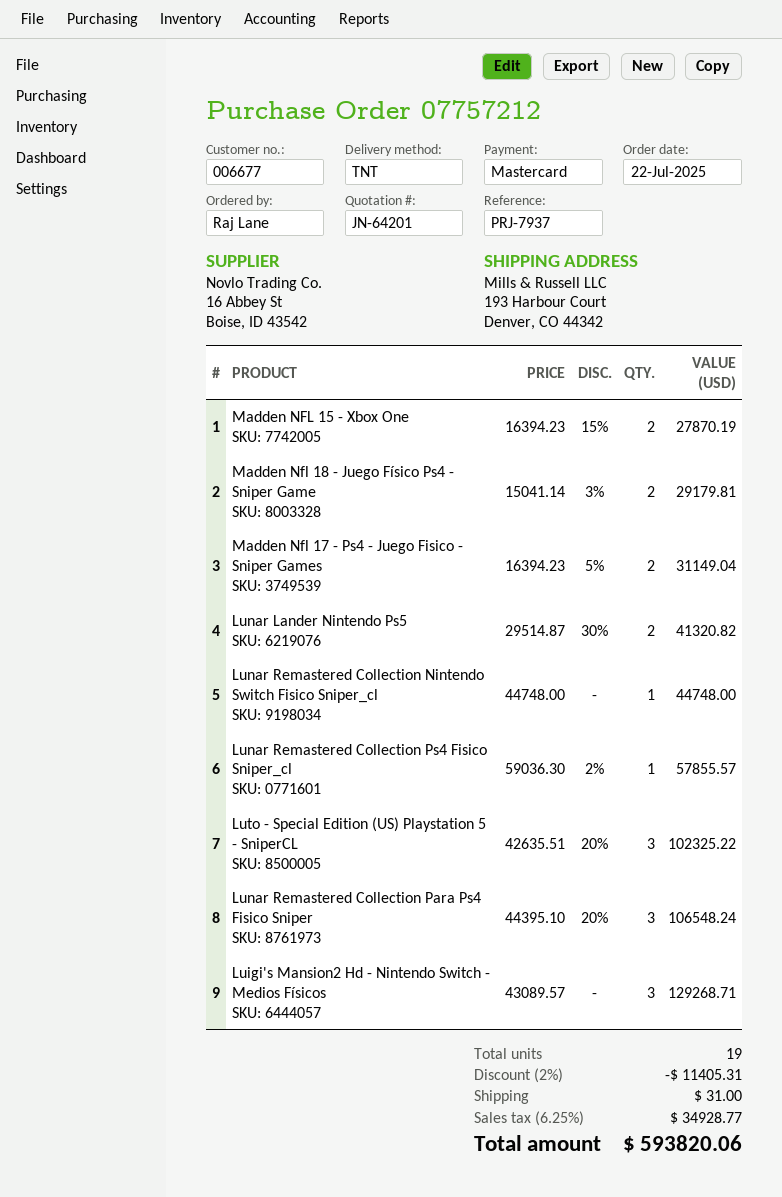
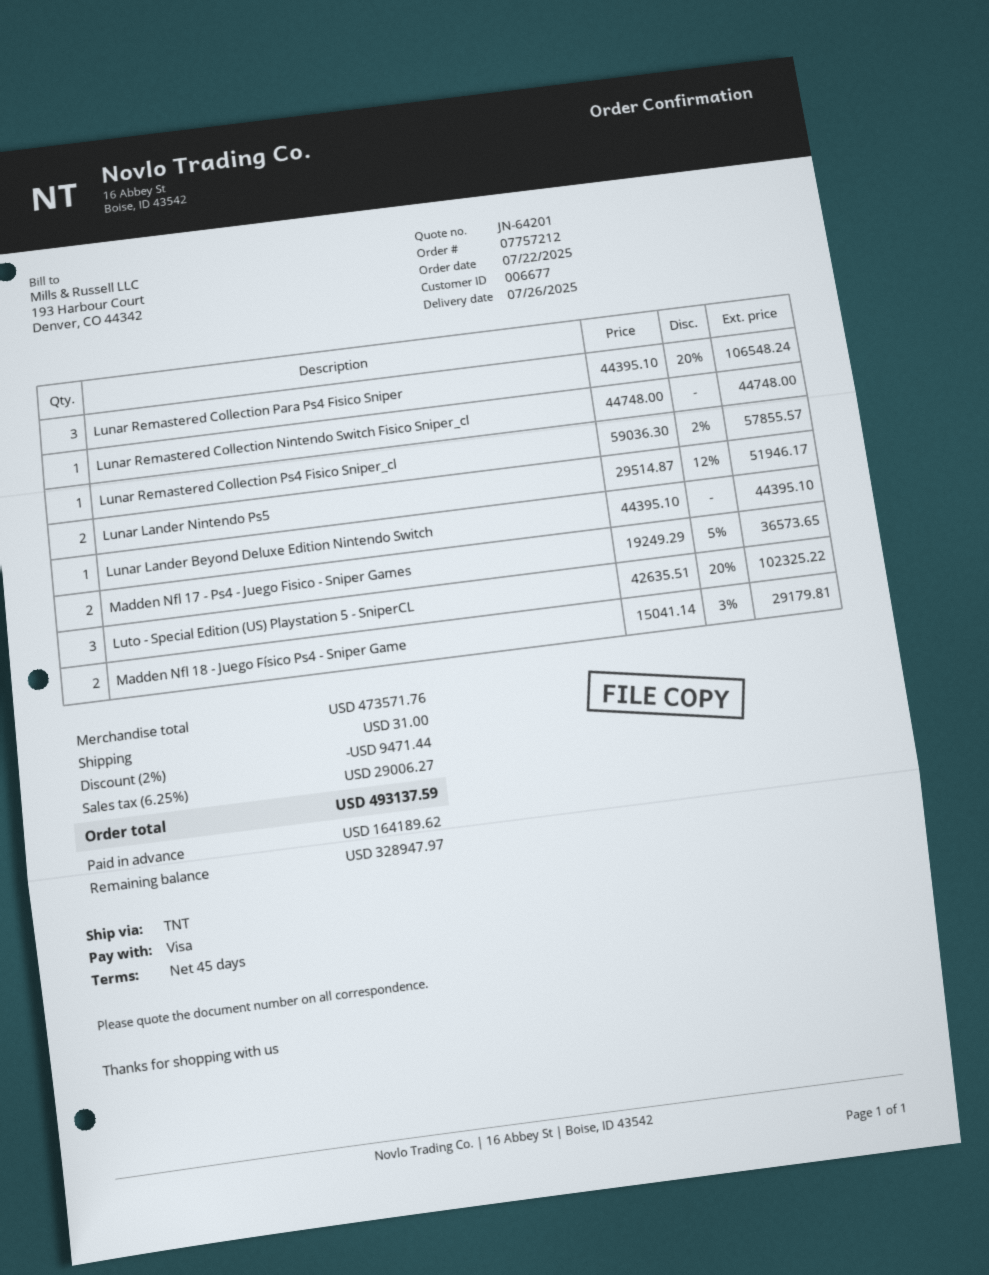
payment method: Mastercard -> Visa
Madden NFL 15 - Xbox One: 2 x 16394.23 - 15% = 27870.19 -> none
Madden Nfl 17 - Ps4 - Juego Fisico - Sniper Games: 2 x 16394.23 - 5% = 31149.04 -> 2 x 19249.29 - 5% = 36573.65
Lunar Lander Nintendo Ps5: 2 x 29514.87 - 30% = 41320.82 -> 2 x 29514.87 - 12% = 51946.17
Luigi's Mansion2 Hd - Nintendo Switch - Medios Físicos: 3 x 43089.57 = 129268.71 -> none
Lunar Lander Beyond Deluxe Edition Nintendo Switch: none -> 1 x 44395.10 = 44395.10
discount: 2% = 11405.31 -> 2% = 9471.44
tax: 6.25% = 34928.77 -> 6.25% = 29006.27
total: 593820.06 -> 493137.59

